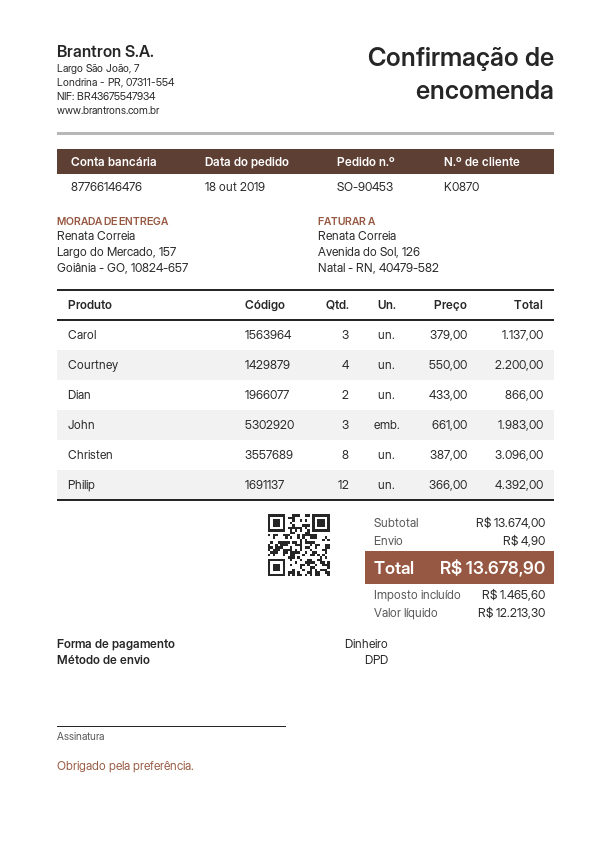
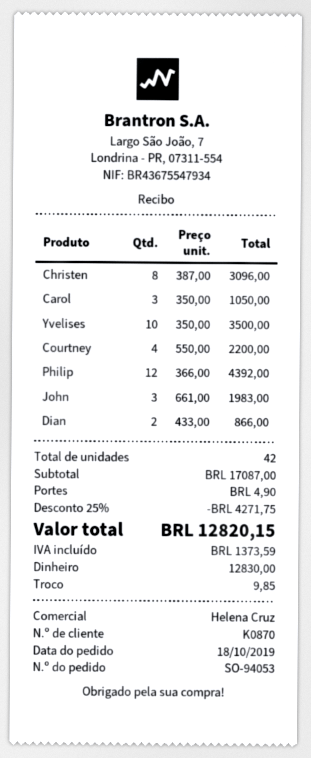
order number: SO-90453 -> SO-94053
Carol: 3 x 379.00 = 1137.00 -> 3 x 350.00 = 1050.00
Yvelises: none -> 10 x 350.00 = 3500.00
subtotal: 13674.00 -> 17087.00
discount: none -> 25% = 4271.75
tax: 1465.60 -> 1373.59
total: 13678.90 -> 12820.15

